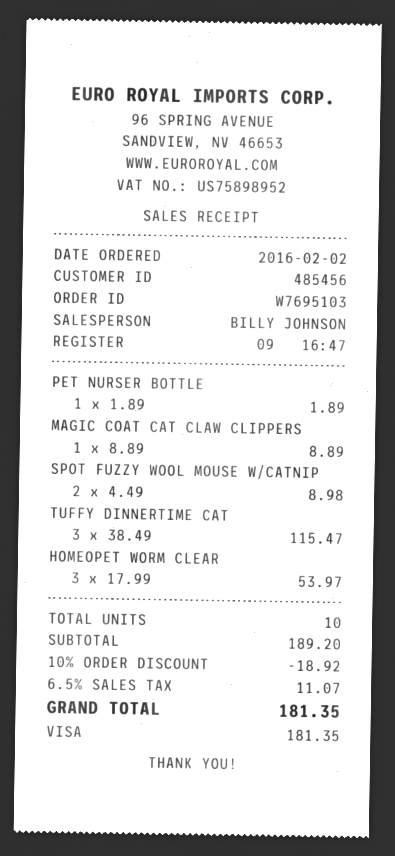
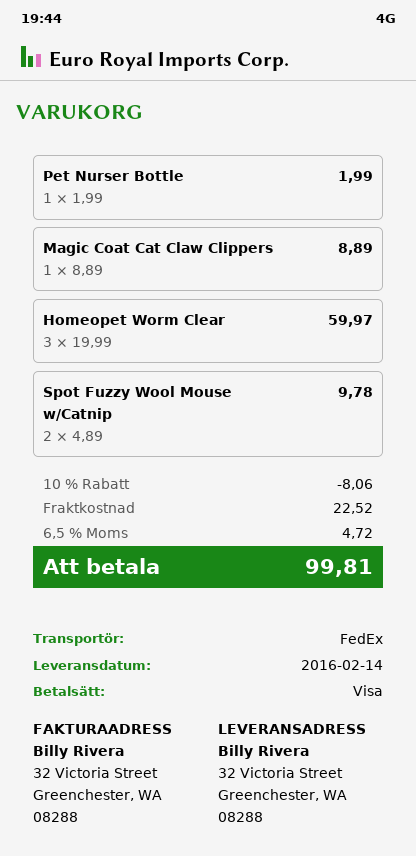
PET NURSER BOTTLE: 1 x 1.89 = 1.89 -> 1 x 1.99 = 1.99
SPOT FUZZY WOOL MOUSE W/CATNIP: 2 x 4.49 = 8.98 -> 2 x 4.89 = 9.78
TUFFY DINNERTIME CAT: 3 x 38.49 = 115.47 -> none
HOMEOPET WORM CLEAR: 3 x 17.99 = 53.97 -> 3 x 19.99 = 59.97
discount: 10% = 18.92 -> 10% = 8.06
shipping: none -> 22.52
tax: 6.5% = 11.07 -> 6.5% = 4.72
total: 181.35 -> 99.81

